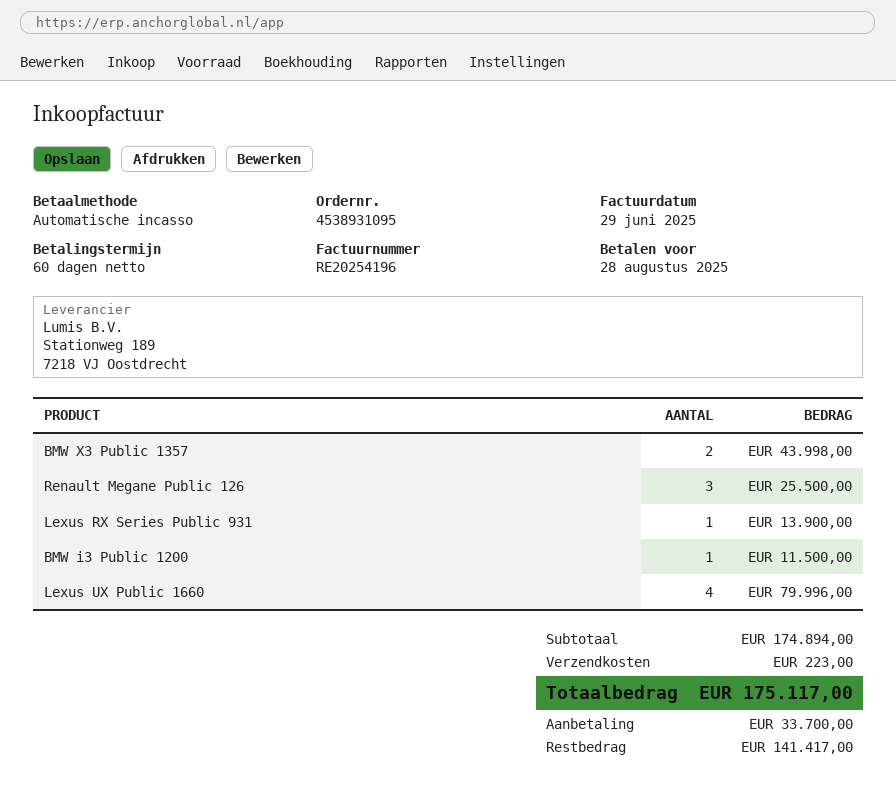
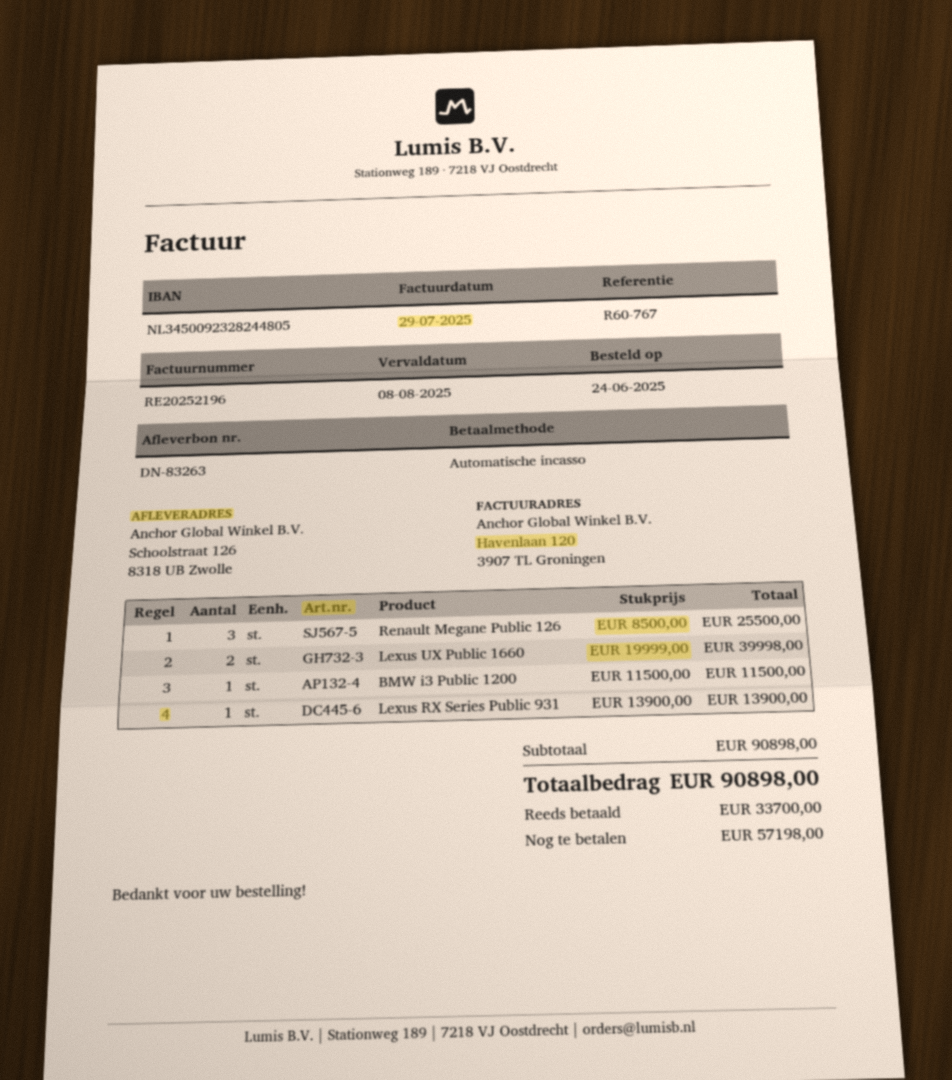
invoice number: RE20254196 -> RE20252196
invoice date: 2025-06-29 -> 2025-07-29
due date: 2025-08-28 -> 2025-08-08
BMW X3 Public 1357: 2 for 43998.00 -> none
Lexus UX Public 1660: 4 for 79996.00 -> 2 for 39998.00
subtotal: 174894.00 -> 90898.00
shipping: 223.00 -> none
total: 175117.00 -> 90898.00
balance: 141417.00 -> 57198.00

